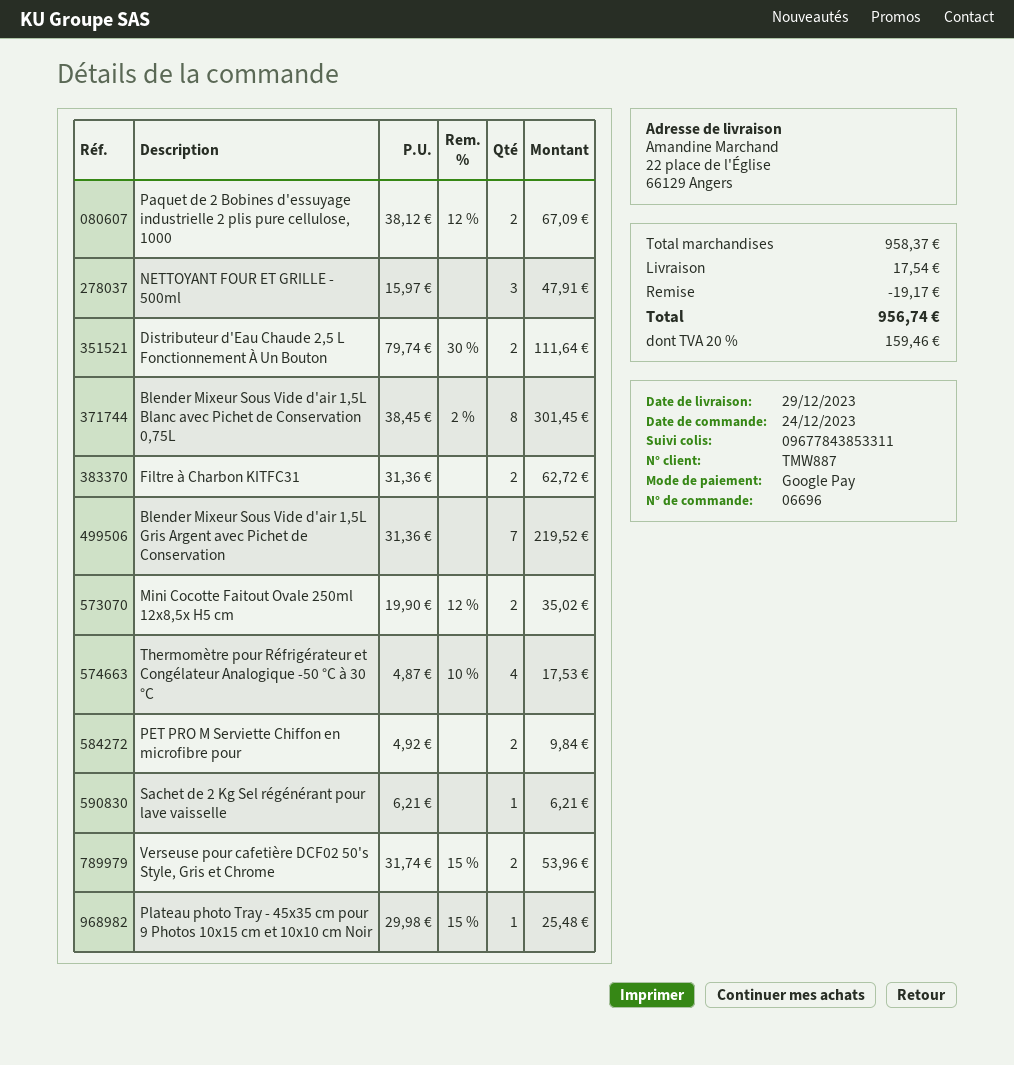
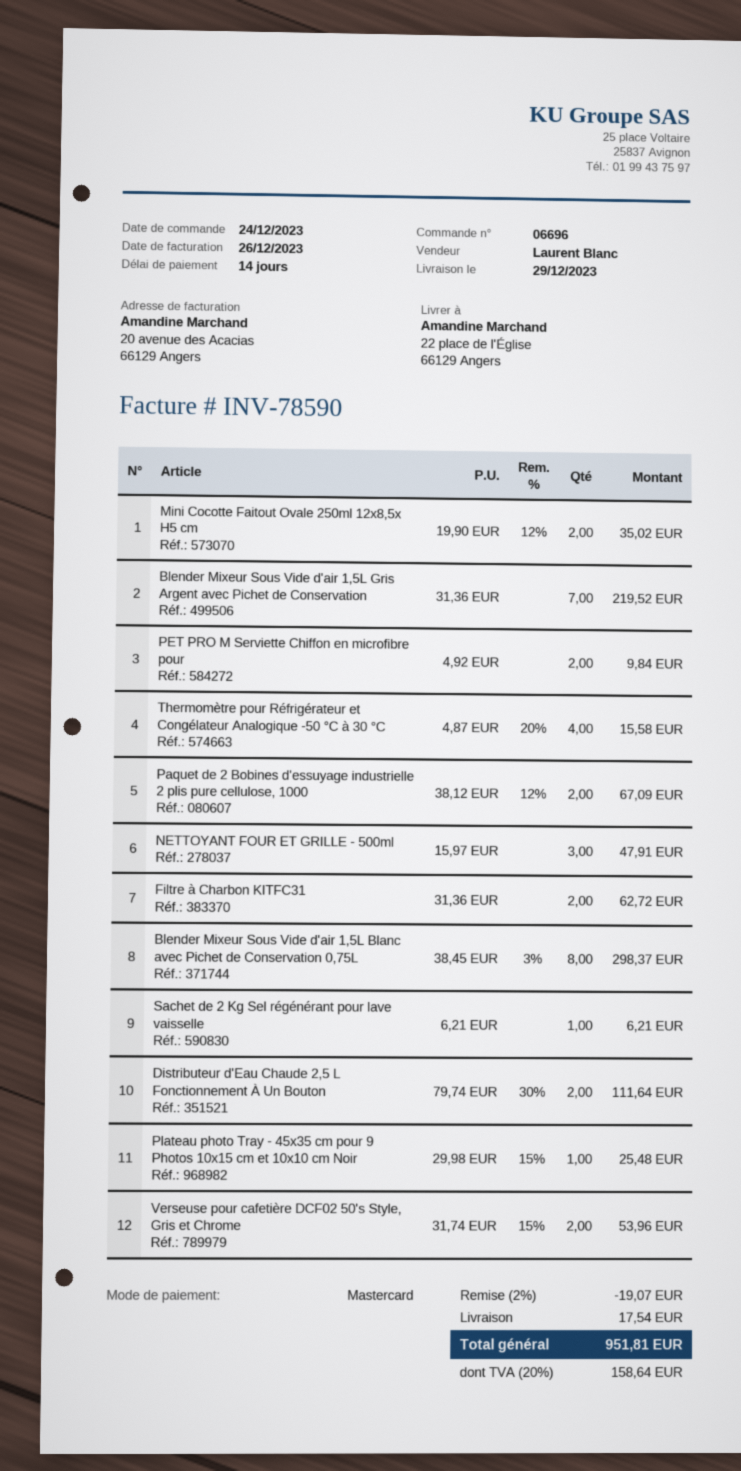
payment method: Google Pay -> Mastercard
Blender Mixeur Sous Vide d'air 1,5L Blanc avec Pichet de Conservation 0,75L: 8 x 38.45 - 2% = 301.45 -> 8 x 38.45 - 3% = 298.37
Thermomètre pour Réfrigérateur et Congélateur Analogique -50 °C à 30 °C: 4 x 4.87 - 10% = 17.53 -> 4 x 4.87 - 20% = 15.58
discount: 19.17 -> 19.07
tax: 20% = 159.46 -> 20% = 158.64
total: 956.74 -> 951.81

